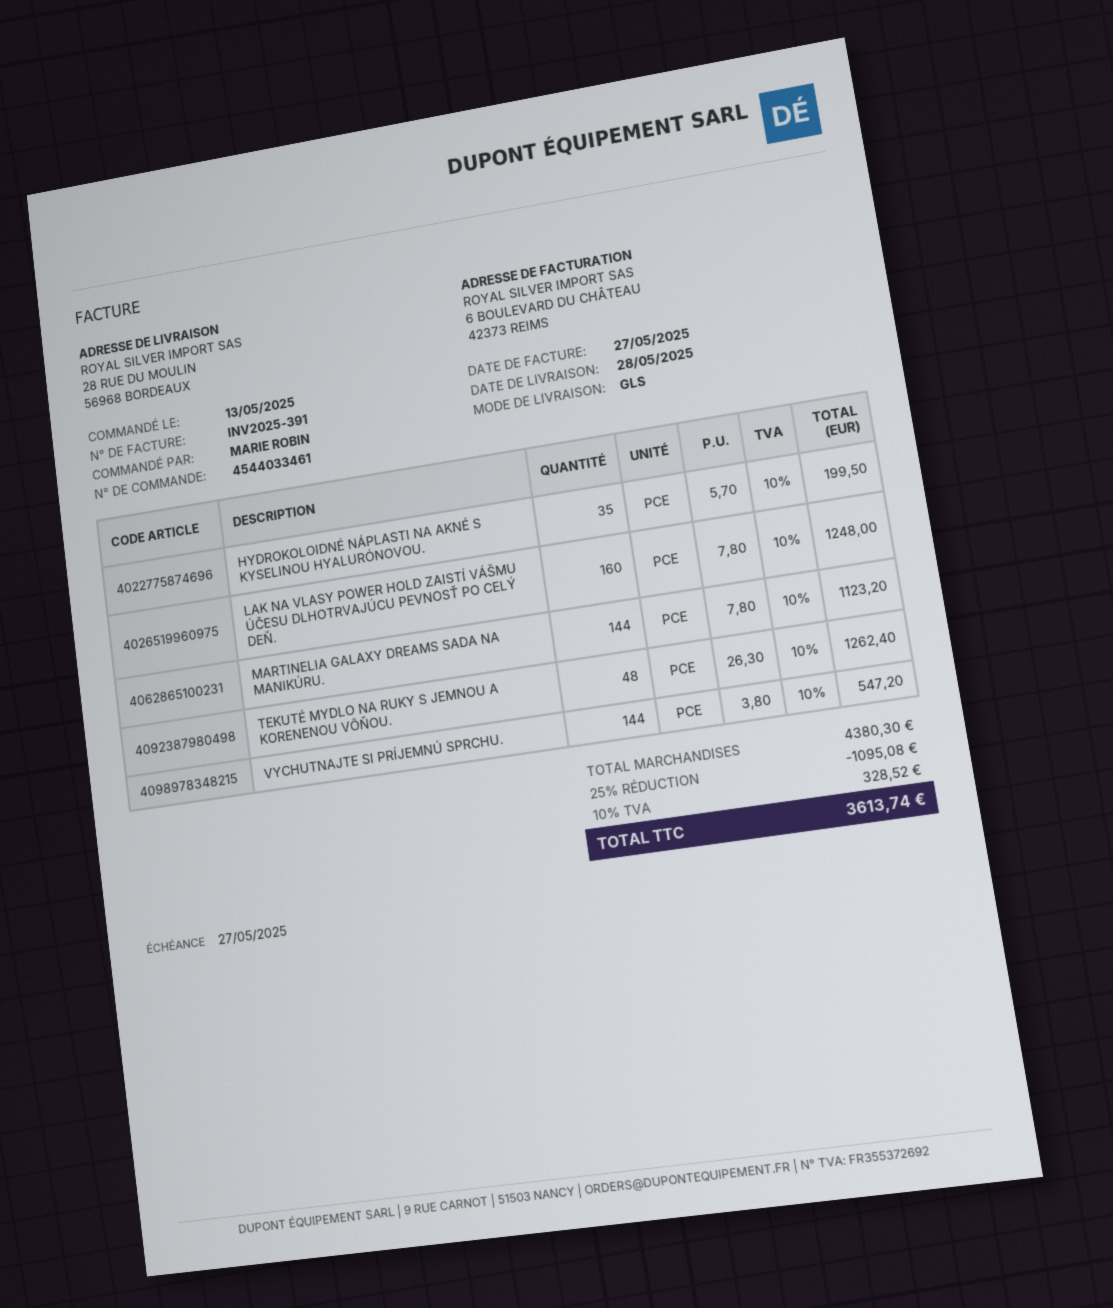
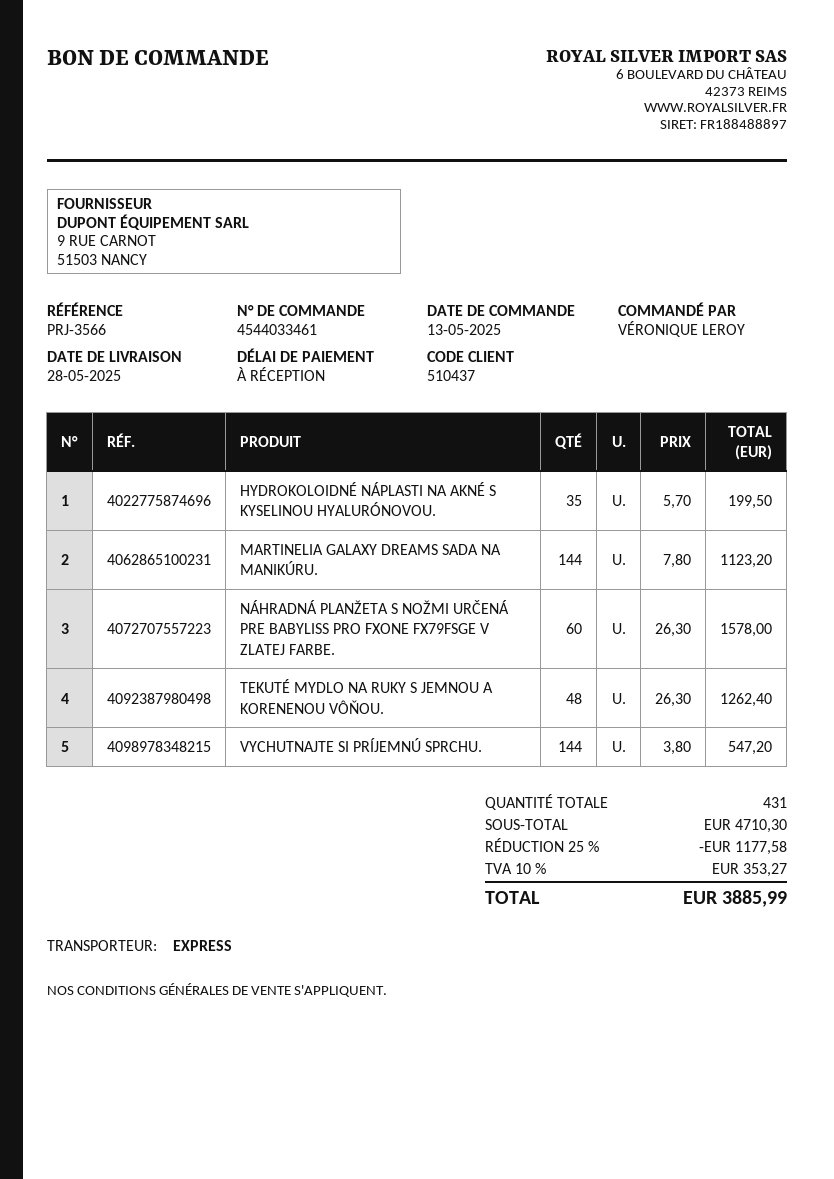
ordered by: MARIE ROBIN -> VÉRONIQUE LEROY
shipping method: GLS -> express
LAK NA VLASY POWER HOLD ZAISTÍ VÁŠMU ÚČESU DLHOTRVAJÚCU PEVNOSŤ PO CELÝ DEŇ.: 160 x 7.80 = 1248.00 -> none
NÁHRADNÁ PLANŽETA S NOŽMI URČENÁ PRE BABYLISS PRO FXONE FX79FSGE V ZLATEJ FARBE.: none -> 60 x 26.30 = 1578.00
subtotal: 4380.30 -> 4710.30
discount: 25% = 1095.08 -> 25% = 1177.58
tax: 10% = 328.52 -> 10% = 353.27
total: 3613.74 -> 3885.99

